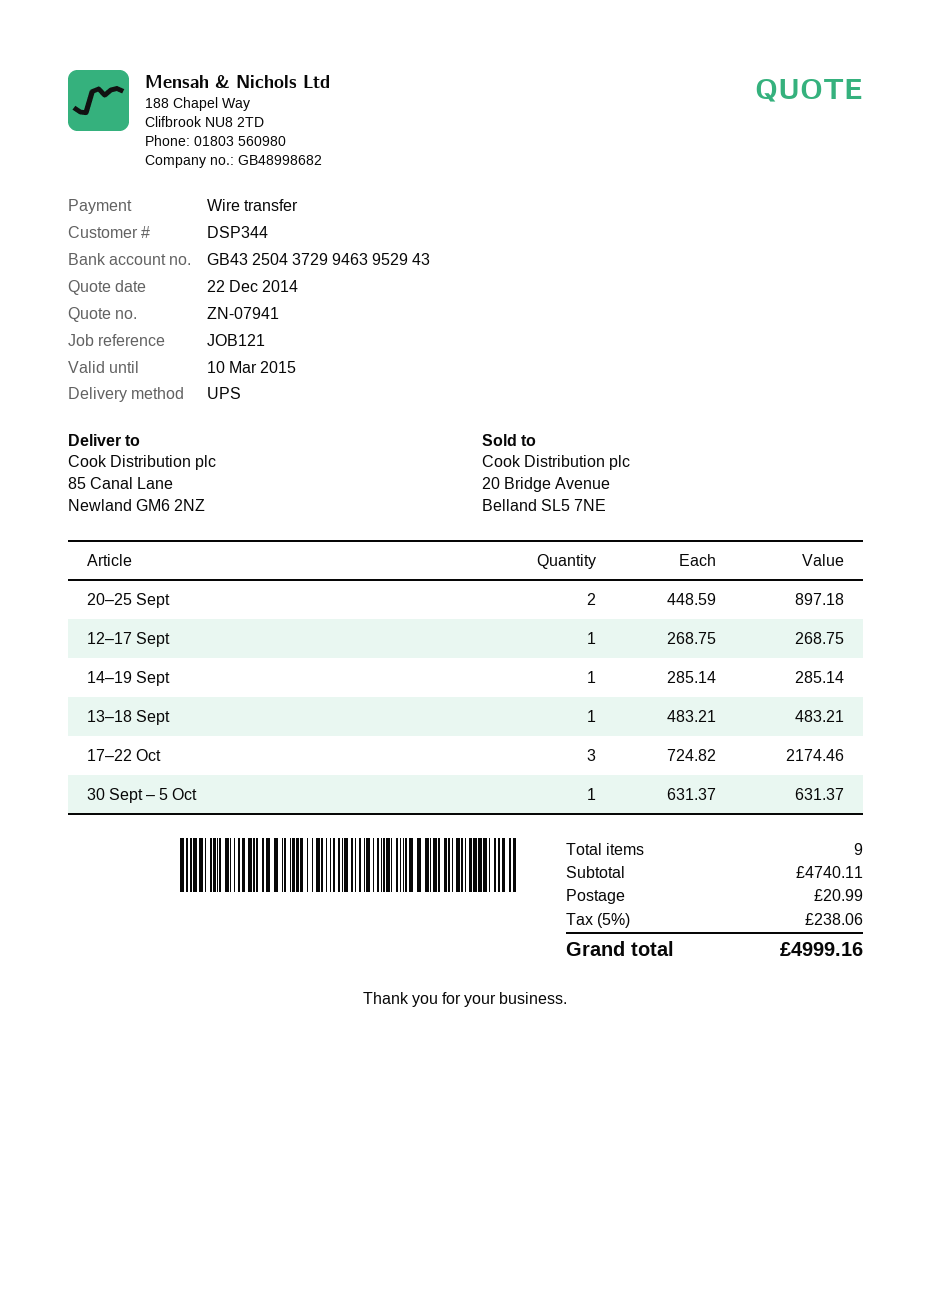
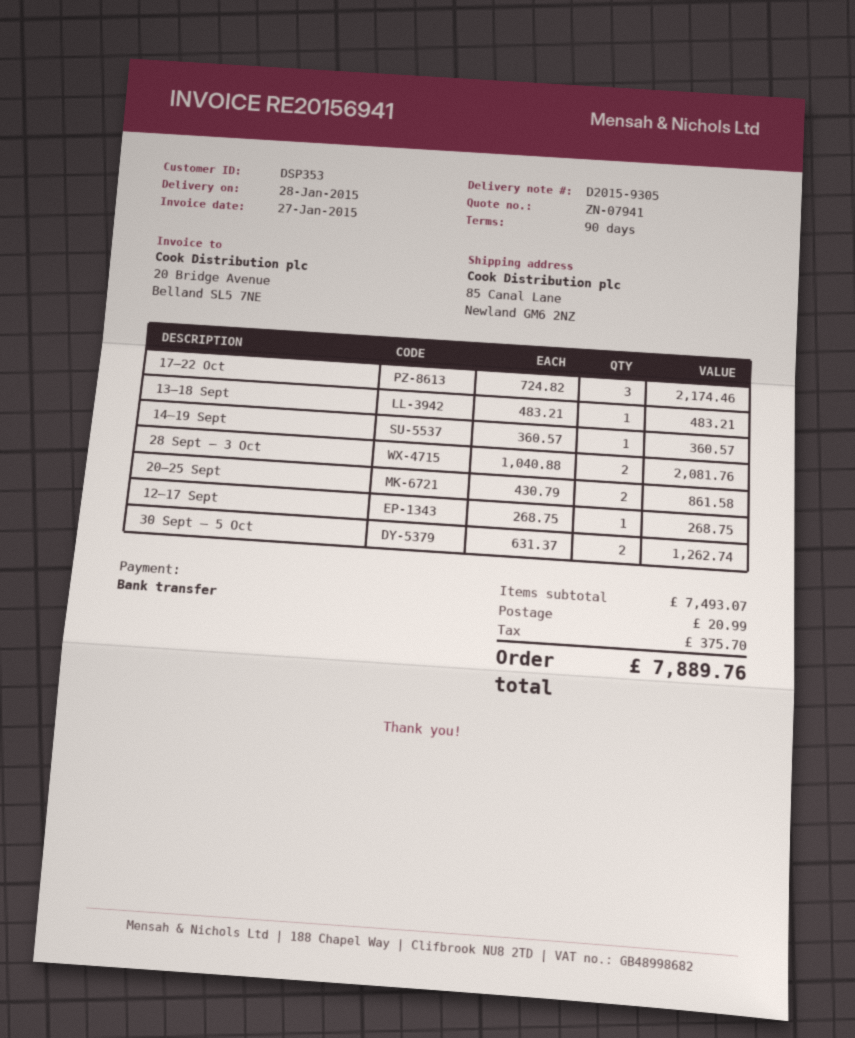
customer number: DSP344 -> DSP353
20–25 Sept: 2 x 448.59 = 897.18 -> 2 x 430.79 = 861.58
14–19 Sept: 1 x 285.14 = 285.14 -> 1 x 360.57 = 360.57
30 Sept – 5 Oct: 1 x 631.37 = 631.37 -> 2 x 631.37 = 1262.74
28 Sept – 3 Oct: none -> 2 x 1040.88 = 2081.76
subtotal: 4740.11 -> 7493.07
tax: 238.06 -> 375.70
total: 4999.16 -> 7889.76

